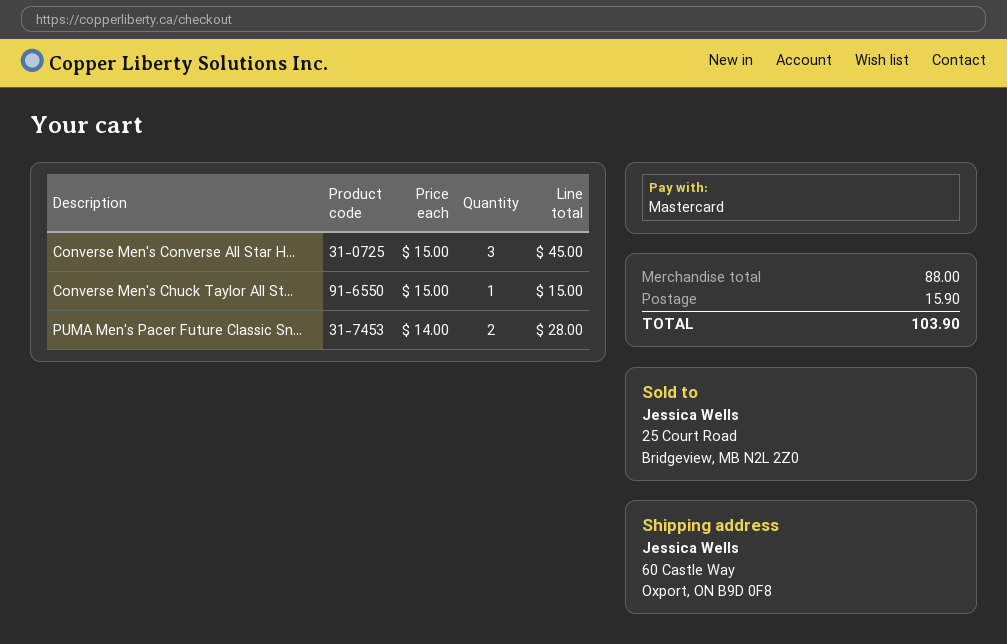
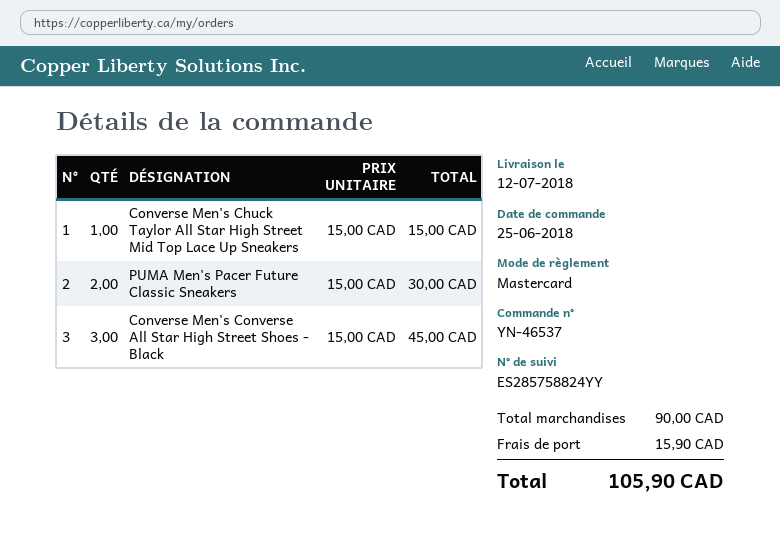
PUMA Men's Pacer Future Classic Sn...: 2 x 14.00 = 28.00 -> 2 x 15.00 = 30.00
subtotal: 88.00 -> 90.00
total: 103.90 -> 105.90

